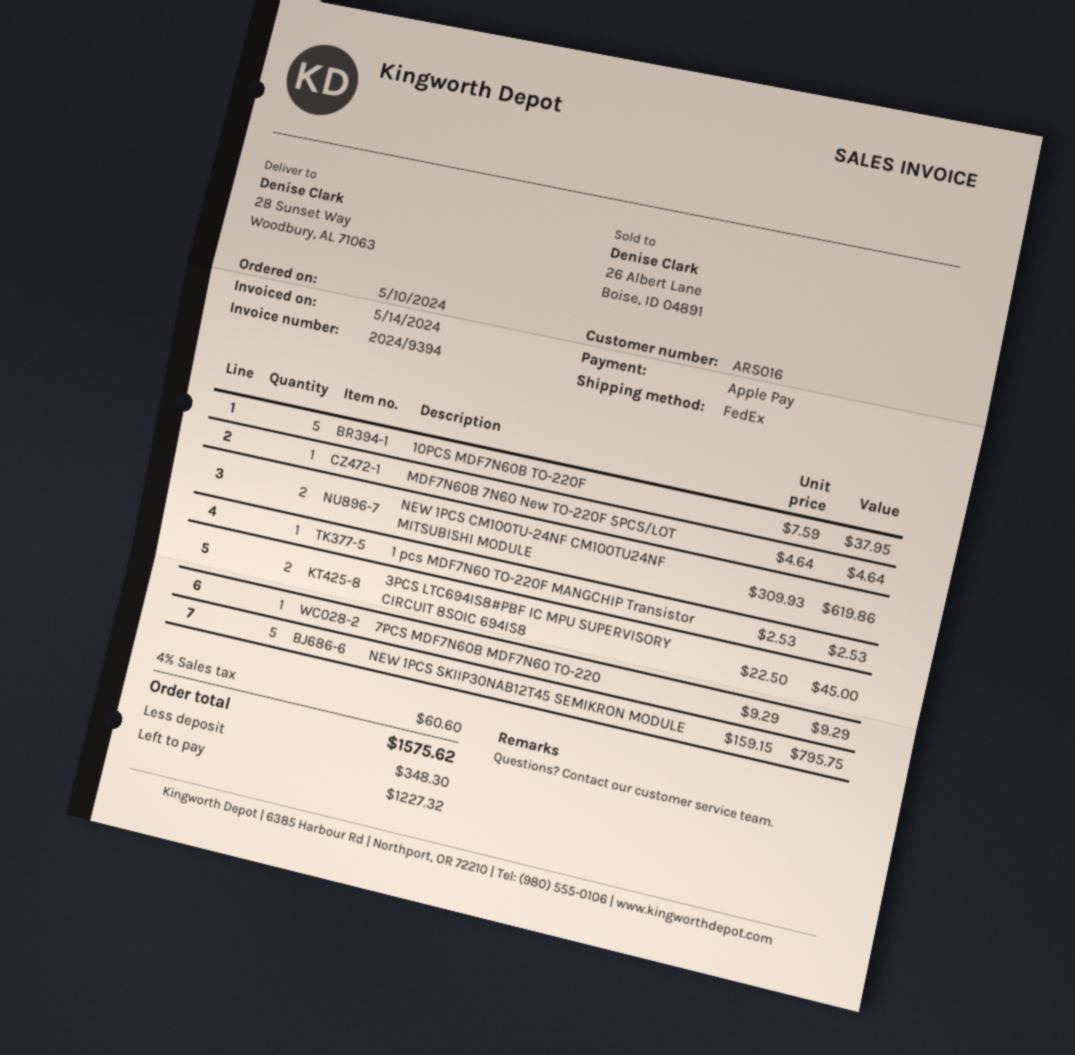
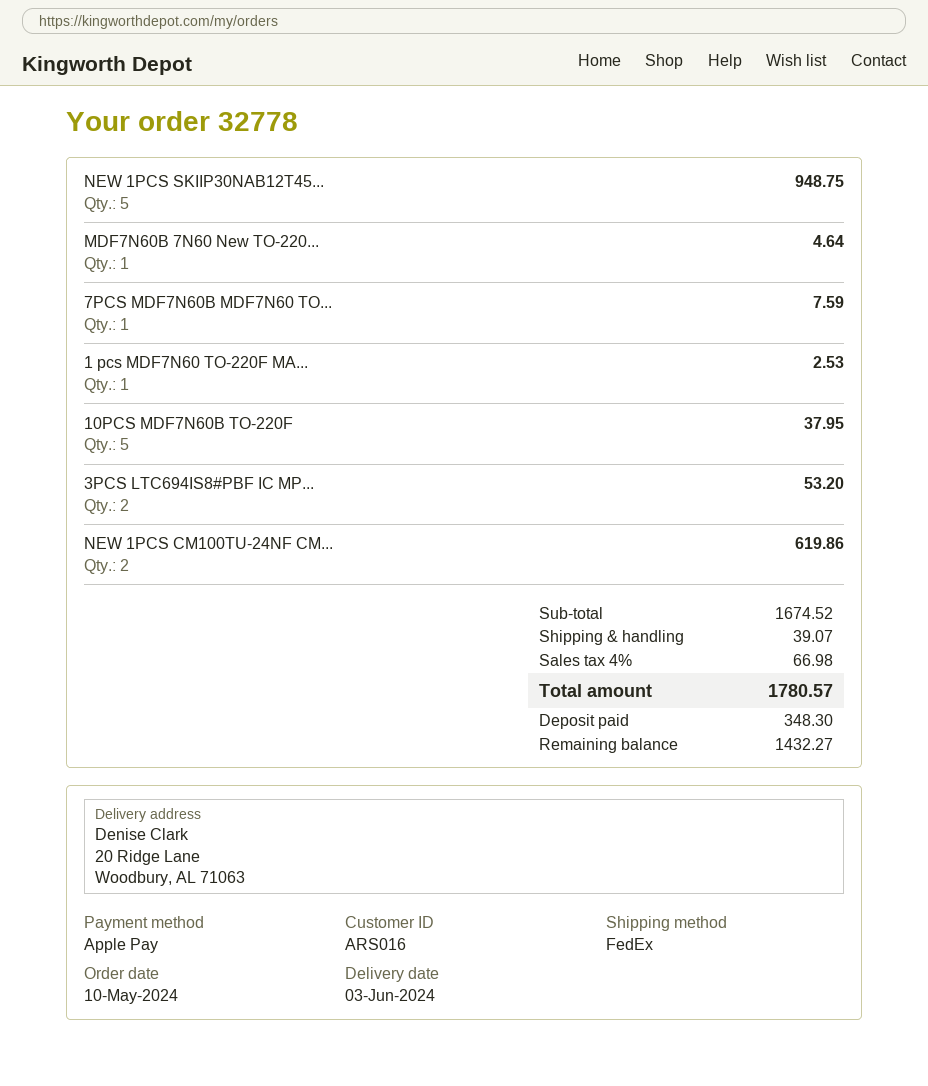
ship to: 28 Sunset Way, Woodbury, AL 71063 -> 20 Ridge Lane, Woodbury, AL 71063
3PCS LTC694IS8#PBF IC MPU SUPERVISORY CIRCUIT 8SOIC 694IS8: 2 for 45.00 -> 2 for 53.20
7PCS MDF7N60B MDF7N60 TO-220: 1 for 9.29 -> 1 for 7.59
NEW 1PCS SKIIP30NAB12T45 SEMIKRON MODULE: 5 for 795.75 -> 5 for 948.75
shipping: none -> 39.07
tax: 4% = 60.60 -> 4% = 66.98
total: 1575.62 -> 1780.57
balance: 1227.32 -> 1432.27

